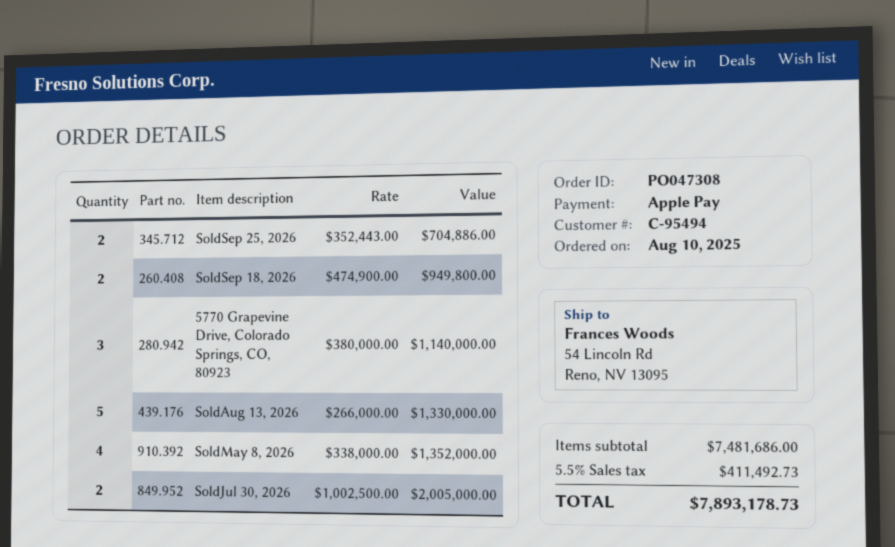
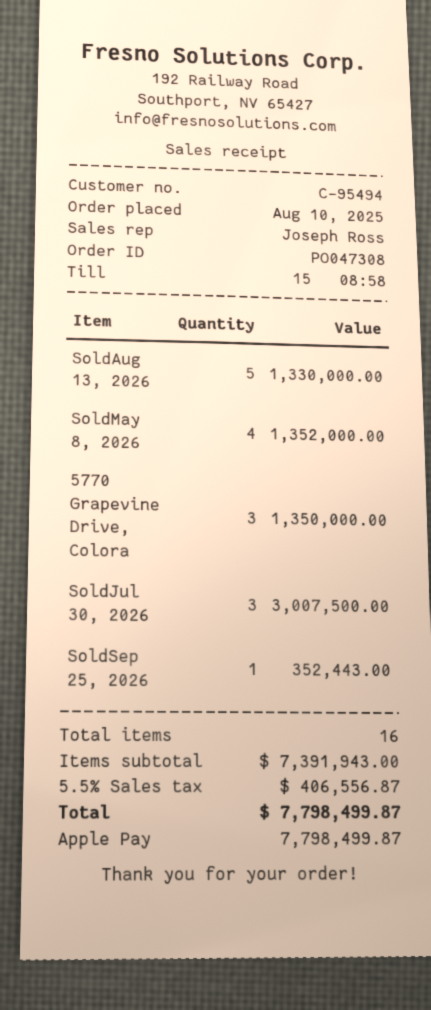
SoldSep 25, 2026: 2 for 704886.00 -> 1 for 352443.00
SoldSep 18, 2026: 2 for 949800.00 -> none
5770 Grapevine Drive, Colorado Springs, CO, 80923: 3 for 1140000.00 -> 3 for 1350000.00
SoldJul 30, 2026: 2 for 2005000.00 -> 3 for 3007500.00
subtotal: 7481686.00 -> 7391943.00
tax: 5.5% = 411492.73 -> 5.5% = 406556.87
total: 7893178.73 -> 7798499.87

